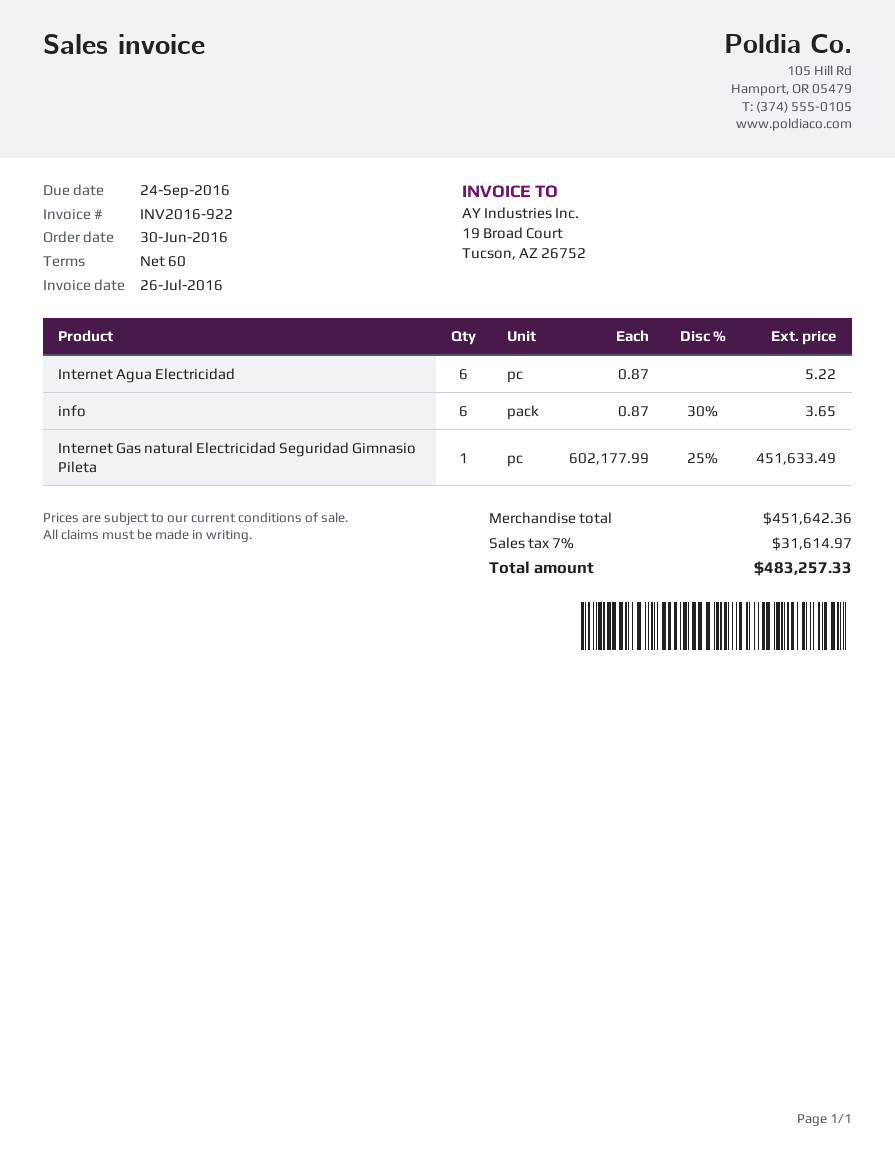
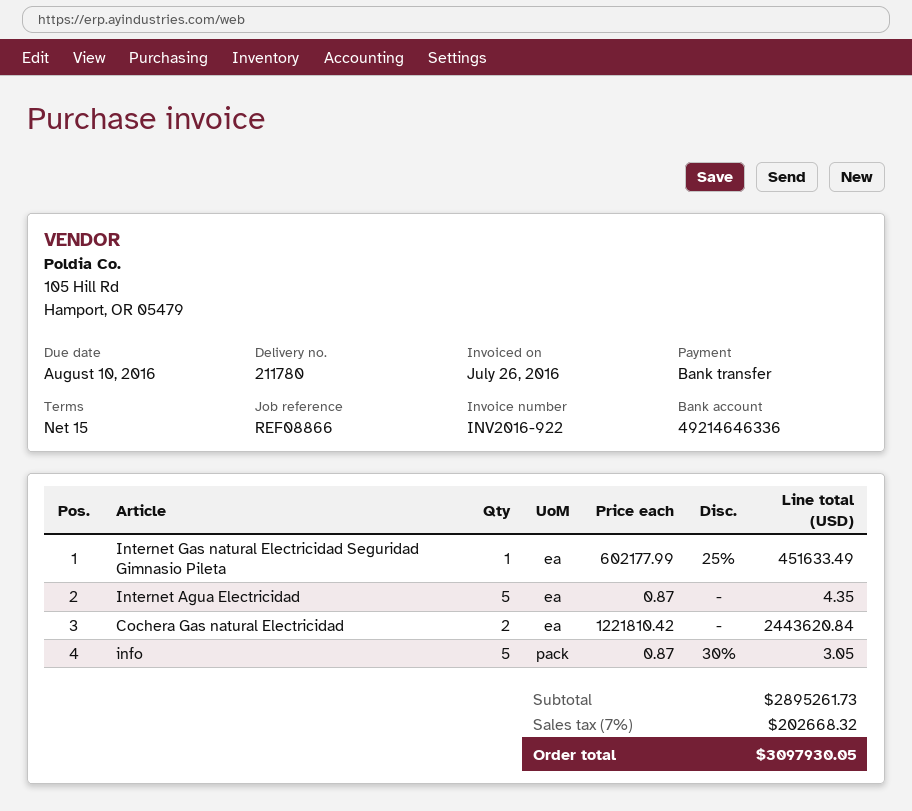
payment terms: 60 days -> 15 days
due date: 2016-09-24 -> 2016-08-10
Internet Agua Electricidad: 6 x 0.87 = 5.22 -> 5 x 0.87 = 4.35
info: 6 x 0.87 - 30% = 3.65 -> 5 x 0.87 - 30% = 3.05
Cochera Gas natural Electricidad: none -> 2 x 1221810.42 = 2443620.84
subtotal: 451642.36 -> 2895261.73
tax: 7% = 31614.97 -> 7% = 202668.32
total: 483257.33 -> 3097930.05

